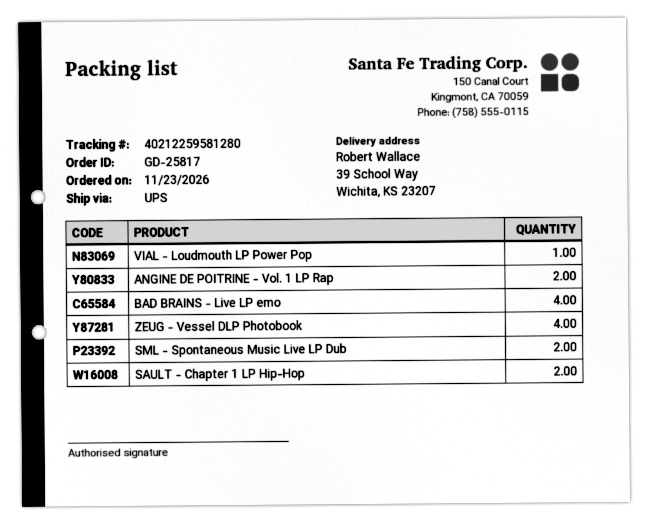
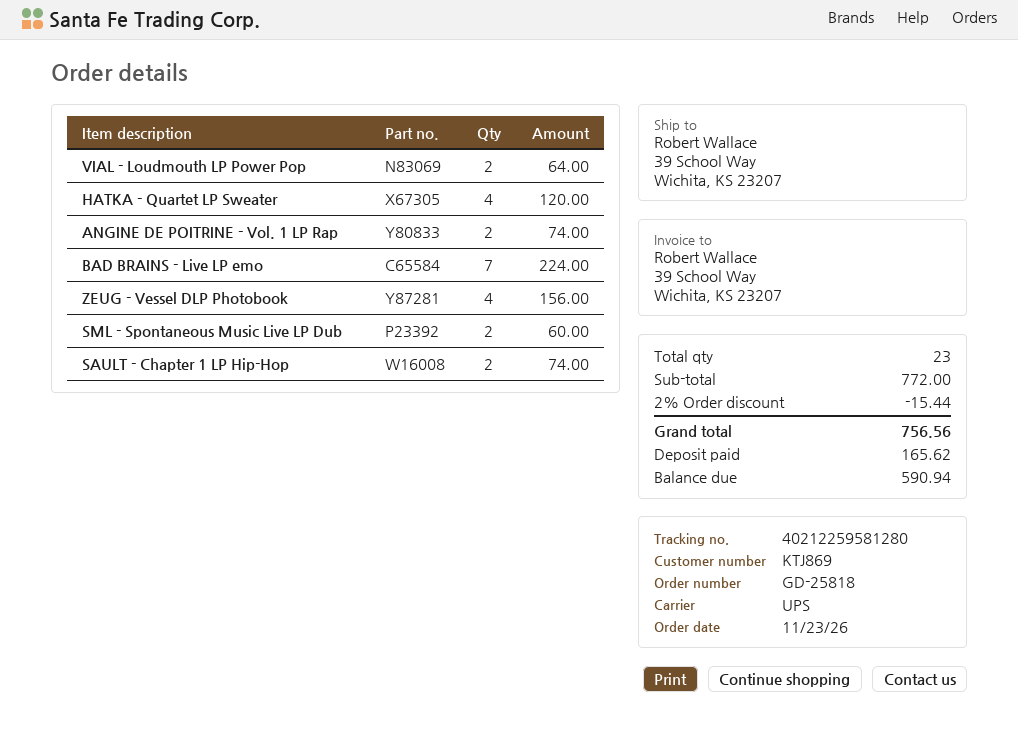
order number: GD-25817 -> GD-25818
VIAL - Loudmouth LP Power Pop: 1 -> 2
BAD BRAINS - Live LP emo: 4 -> 7
HATKA - Quartet LP Sweater: none -> 4

